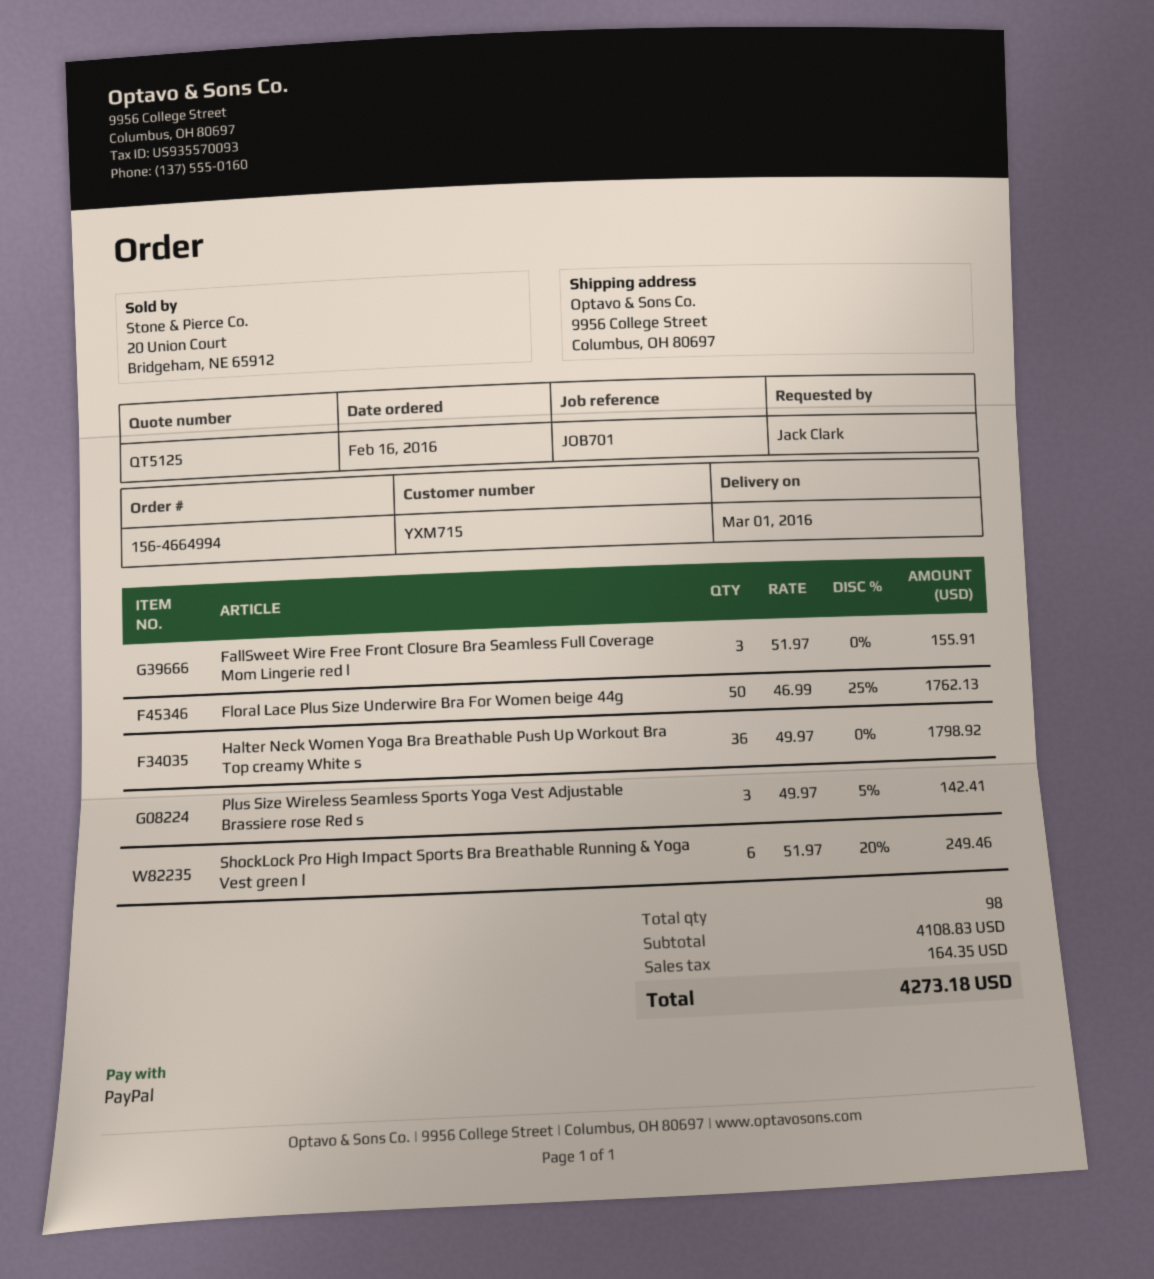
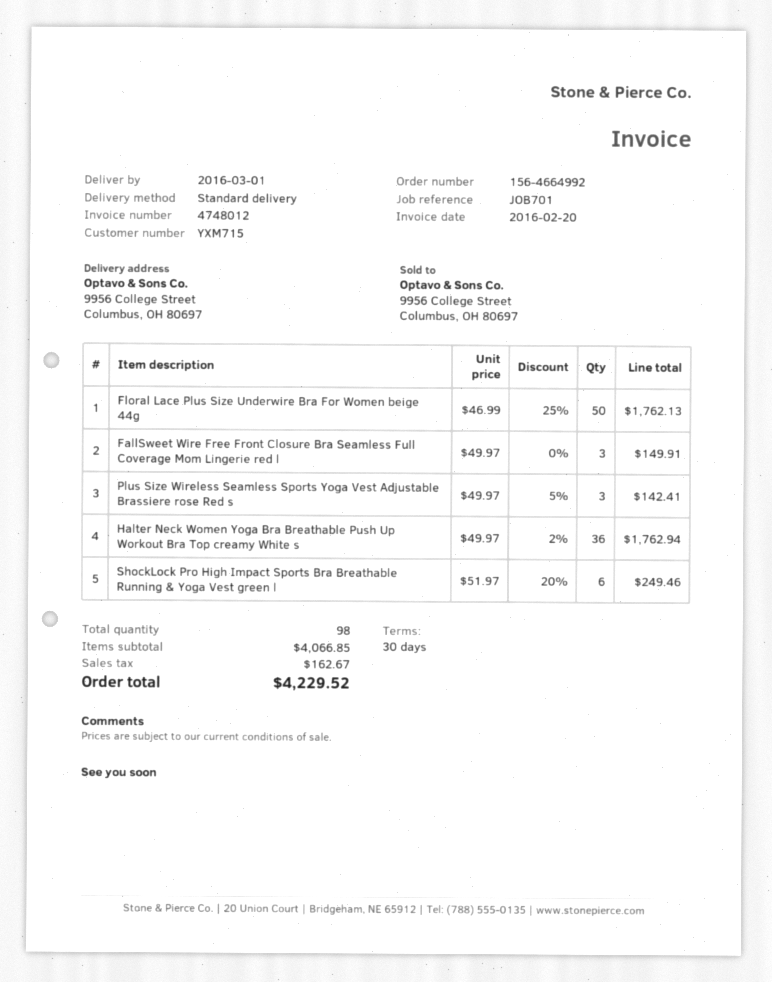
order number: 156-4664994 -> 156-4664992
FallSweet Wire Free Front Closure Bra Seamless Full Coverage Mom Lingerie red l: 3 x 51.97 = 155.91 -> 3 x 49.97 = 149.91
Halter Neck Women Yoga Bra Breathable Push Up Workout Bra Top creamy White s: 36 x 49.97 = 1798.92 -> 36 x 49.97 - 2% = 1762.94
subtotal: 4108.83 -> 4066.85
tax: 164.35 -> 162.67
total: 4273.18 -> 4229.52

